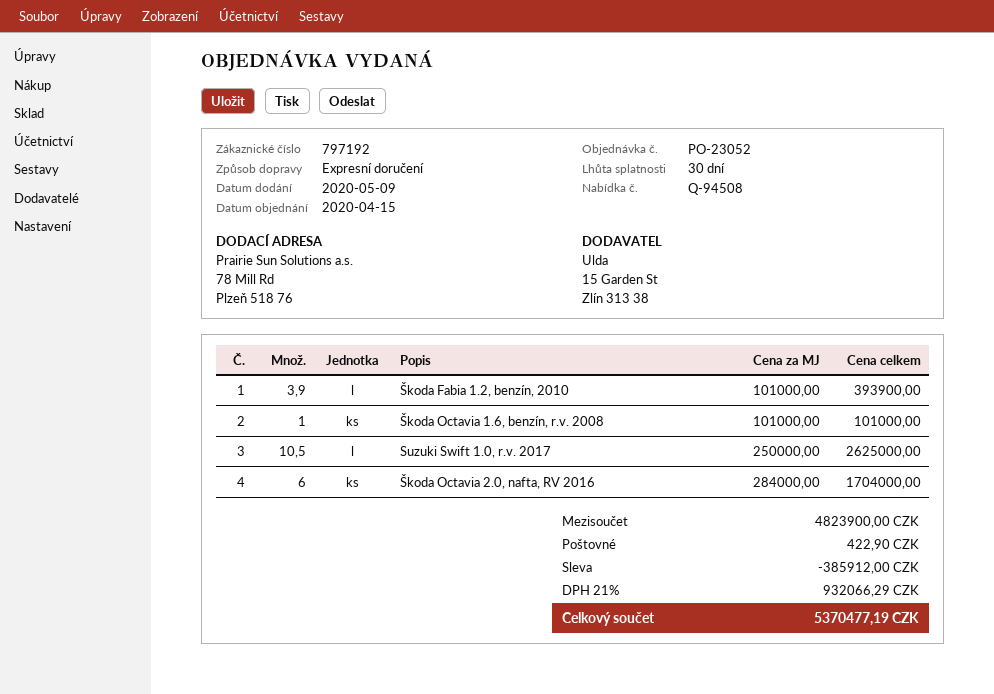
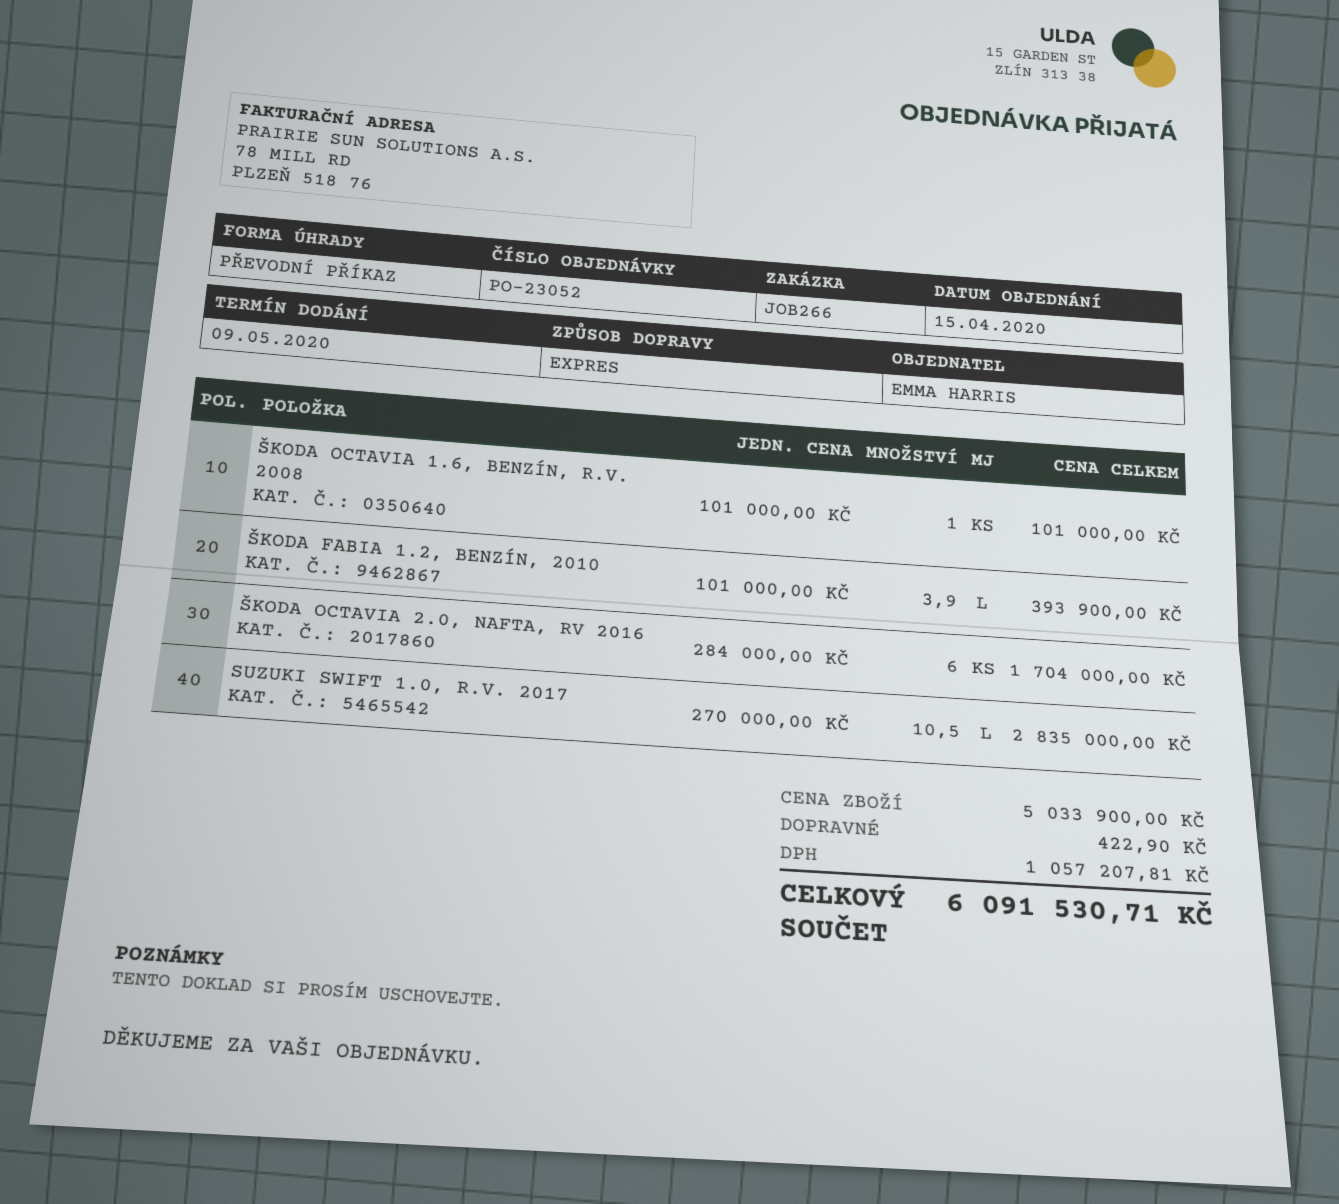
Suzuki Swift 1.0, r.v. 2017: 10.5 x 250000.00 = 2625000.00 -> 10.5 x 270000.00 = 2835000.00
subtotal: 4823900.00 -> 5033900.00
discount: 385912.00 -> none
tax: 932066.29 -> 1057207.81
total: 5370477.19 -> 6091530.71

